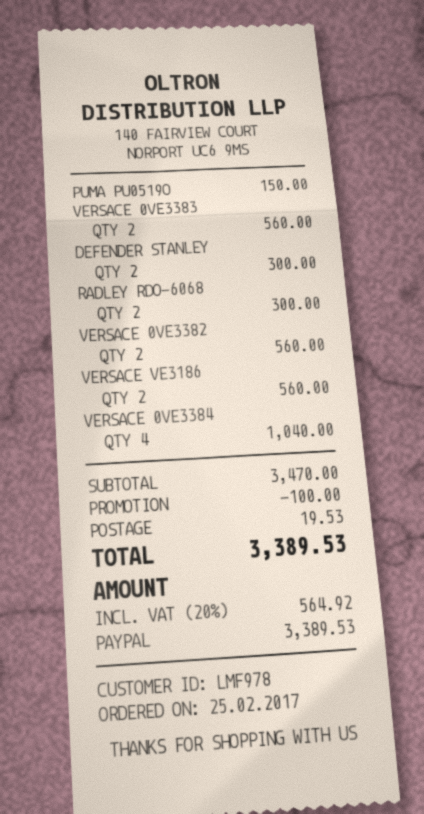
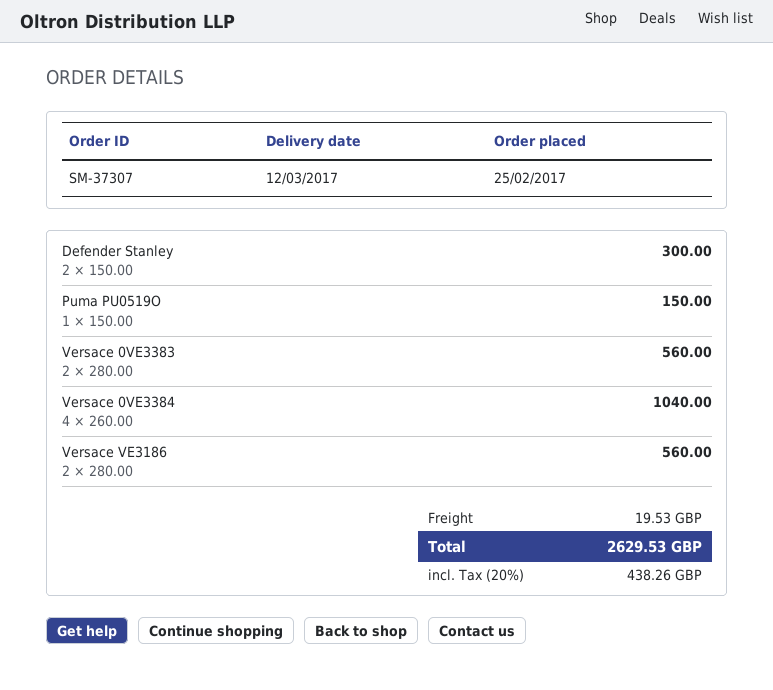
RADLEY RDO-6068: 2 for 300.00 -> none
VERSACE 0VE3382: 2 for 560.00 -> none
discount: 100.00 -> none
tax: 20% = 564.92 -> 20% = 438.26
total: 3389.53 -> 2629.53

